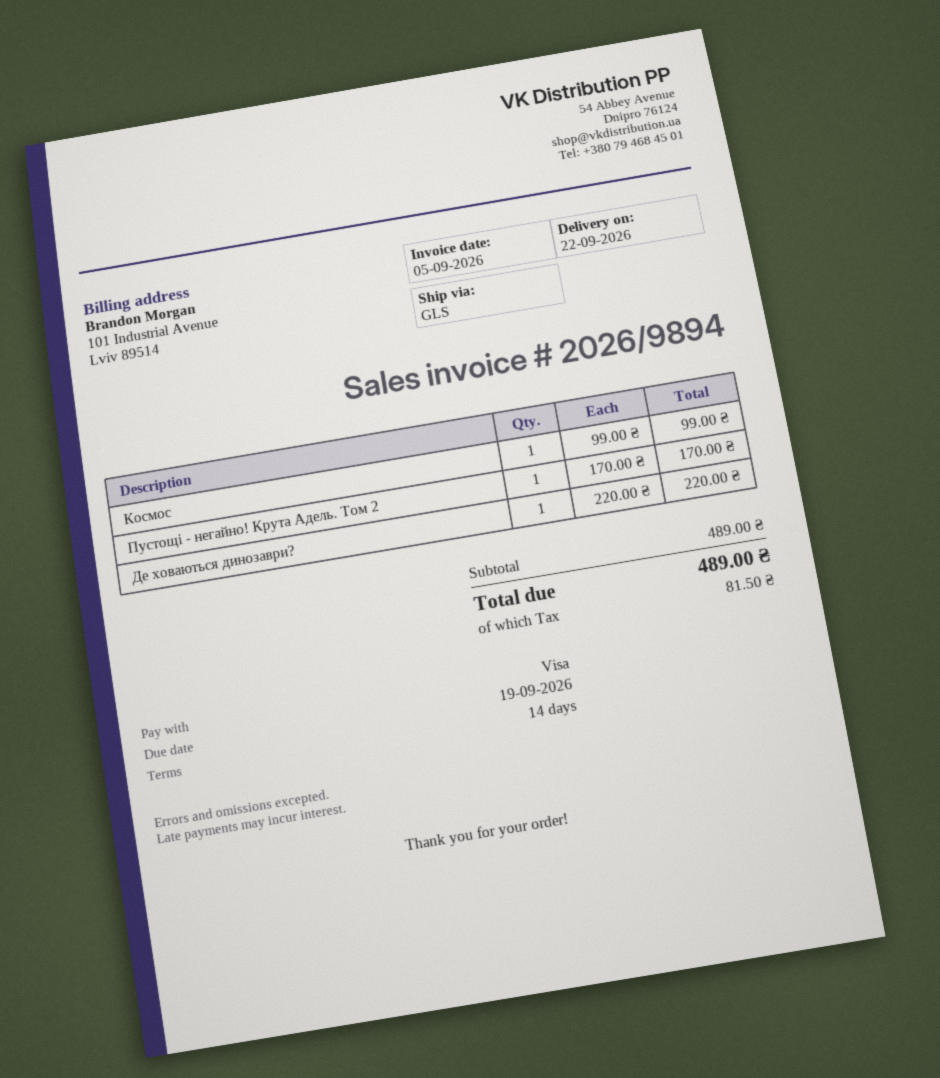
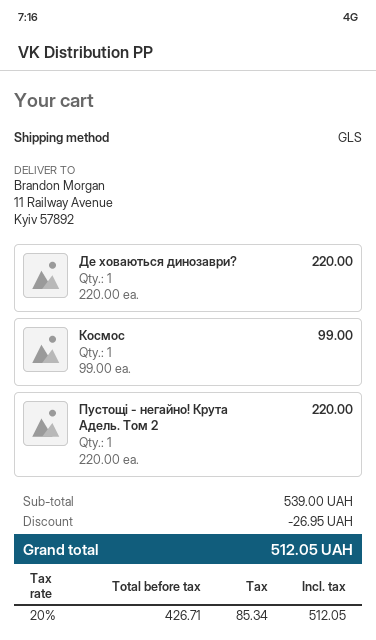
Пустощі - негайно! Крута Адель. Том 2: 1 x 170.00 = 170.00 -> 1 x 220.00 = 220.00
subtotal: 489.00 -> 539.00
discount: none -> 26.95
tax: 81.50 -> 85.34
total: 489.00 -> 512.05

